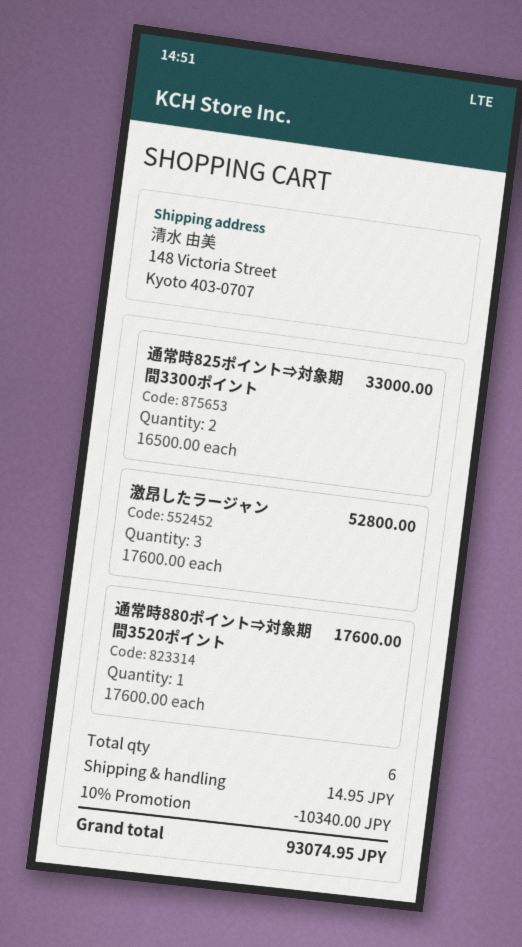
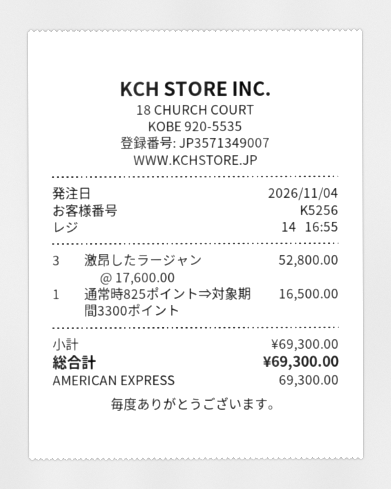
通常時825ポイント⇒対象期間3300ポイント: 2 x 16500.00 = 33000.00 -> 1 x 16500.00 = 16500.00
通常時880ポイント⇒対象期間3520ポイント: 1 x 17600.00 = 17600.00 -> none
discount: 10% = 10340.00 -> none
shipping: 14.95 -> none
total: 93074.95 -> 69300.00

